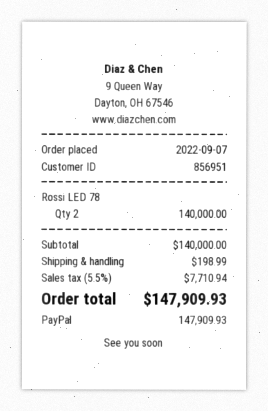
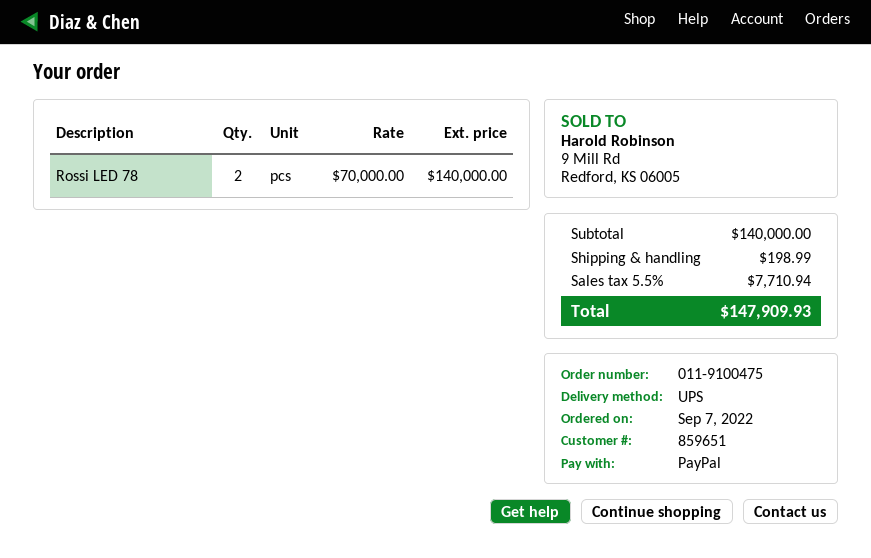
customer number: 856951 -> 859651

